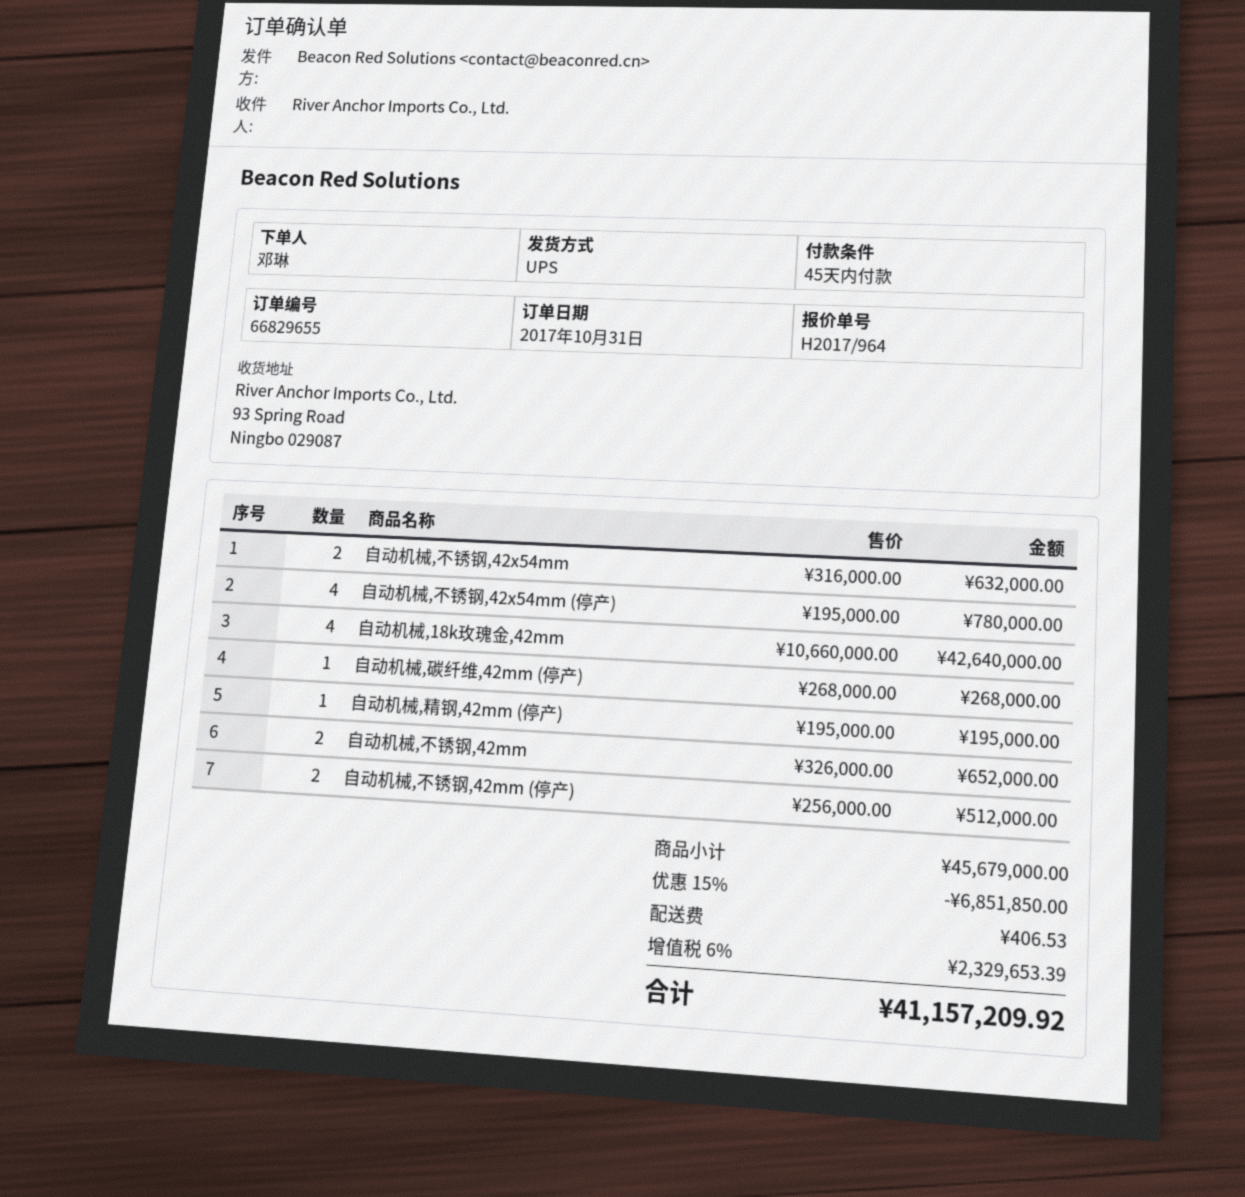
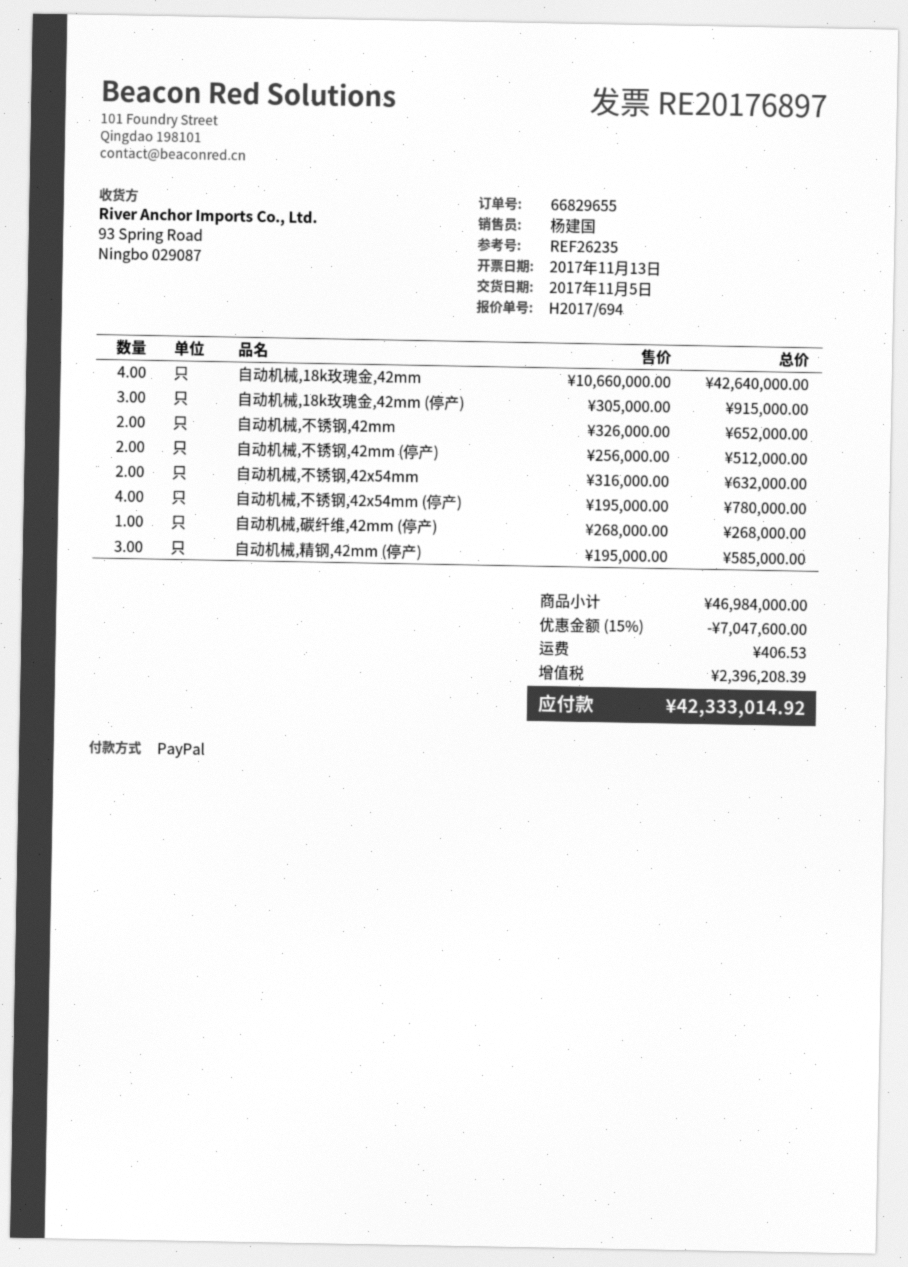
quote number: H2017/964 -> H2017/694
自动机械,精钢,42mm (停产): 1 x 195000.00 = 195000.00 -> 3 x 195000.00 = 585000.00
自动机械,18k玫瑰金,42mm (停产): none -> 3 x 305000.00 = 915000.00
subtotal: 45679000.00 -> 46984000.00
discount: 15% = 6851850.00 -> 15% = 7047600.00
tax: 2329653.39 -> 2396208.39
total: 41157209.92 -> 42333014.92

